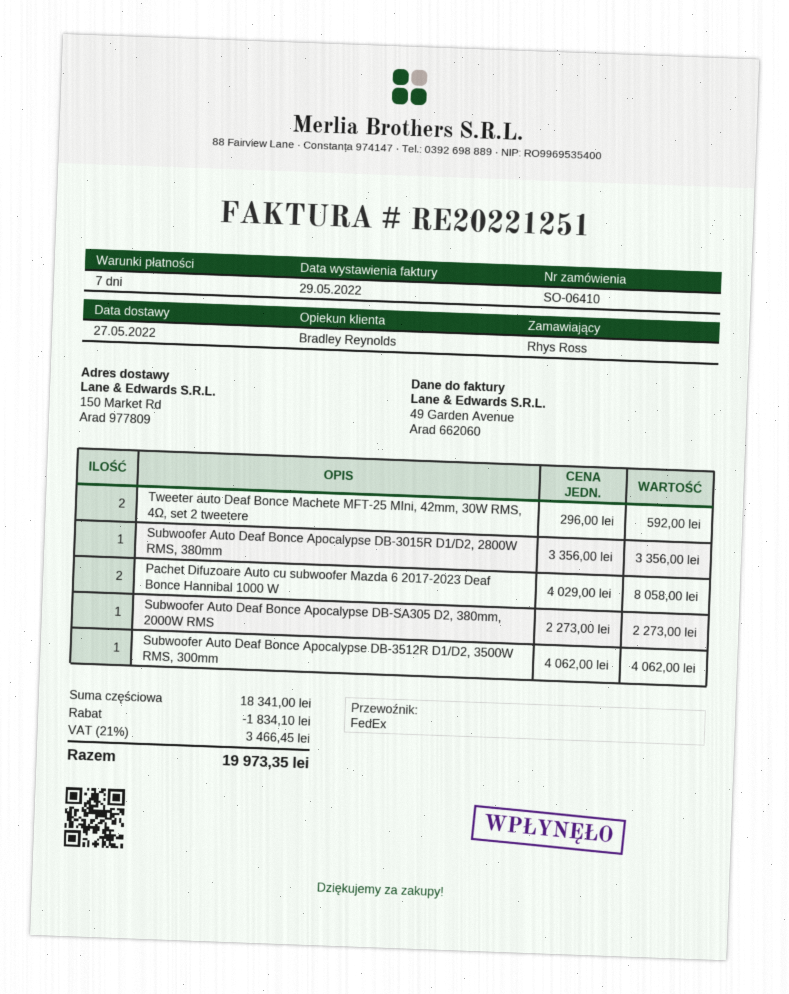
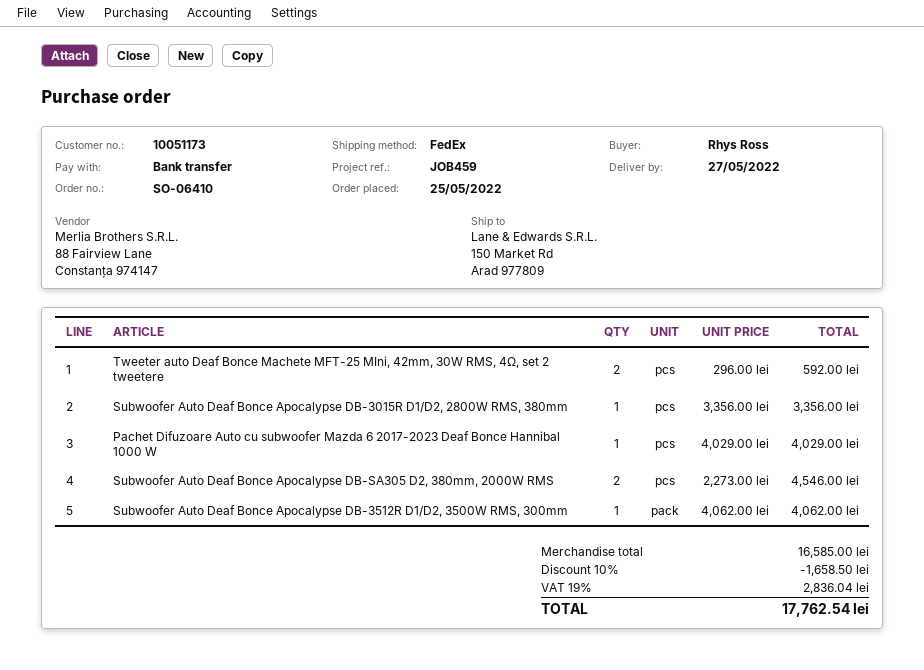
Pachet Difuzoare Auto cu subwoofer Mazda 6 2017-2023 Deaf Bonce Hannibal 1000 W: 2 x 4029.00 = 8058.00 -> 1 x 4029.00 = 4029.00
Subwoofer Auto Deaf Bonce Apocalypse DB-SA305 D2, 380mm, 2000W RMS: 1 x 2273.00 = 2273.00 -> 2 x 2273.00 = 4546.00
subtotal: 18341.00 -> 16585.00
discount: 1834.10 -> 1658.50
tax: 21% = 3466.45 -> 19% = 2836.04
total: 19973.35 -> 17762.54

